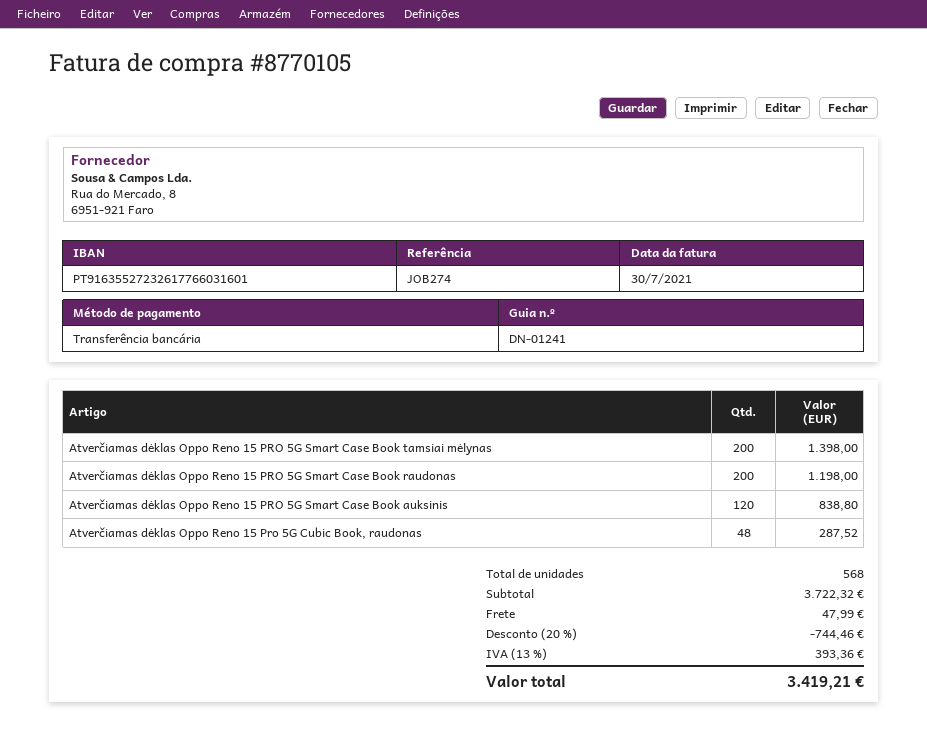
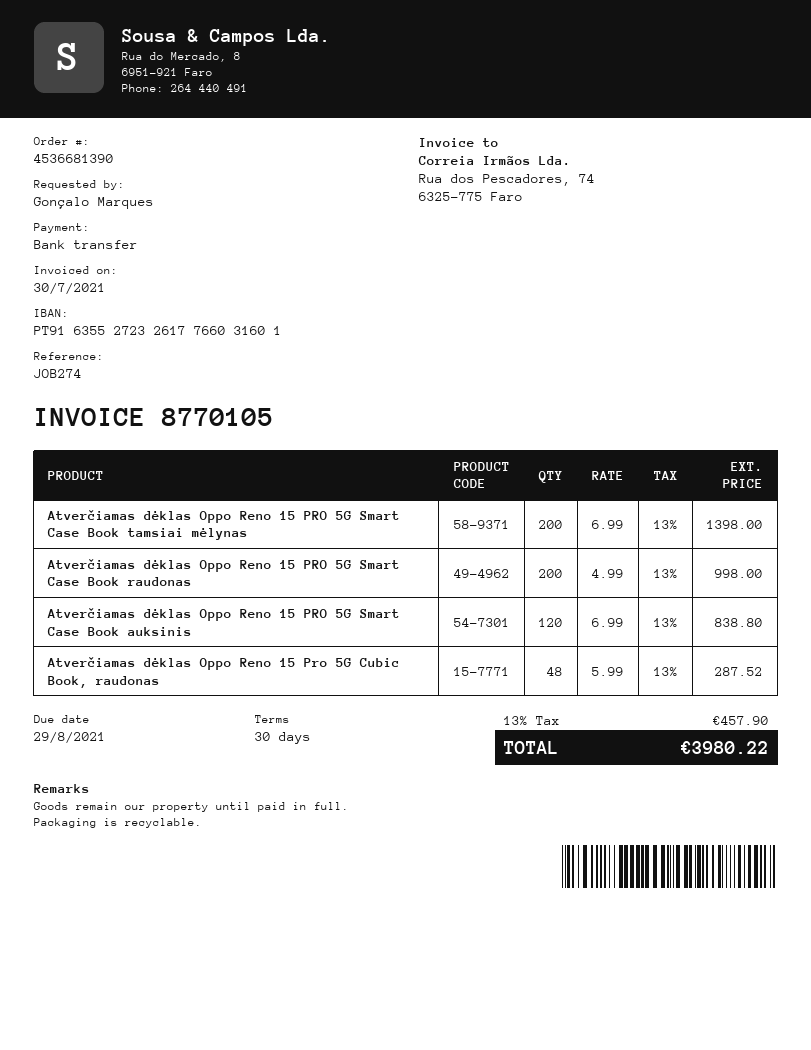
Atverčiamas dėklas Oppo Reno 15 PRO 5G Smart Case Book raudonas: 200 for 1198.00 -> 200 for 998.00
discount: 20% = 744.46 -> none
shipping: 47.99 -> none
tax: 13% = 393.36 -> 13% = 457.90
total: 3419.21 -> 3980.22

